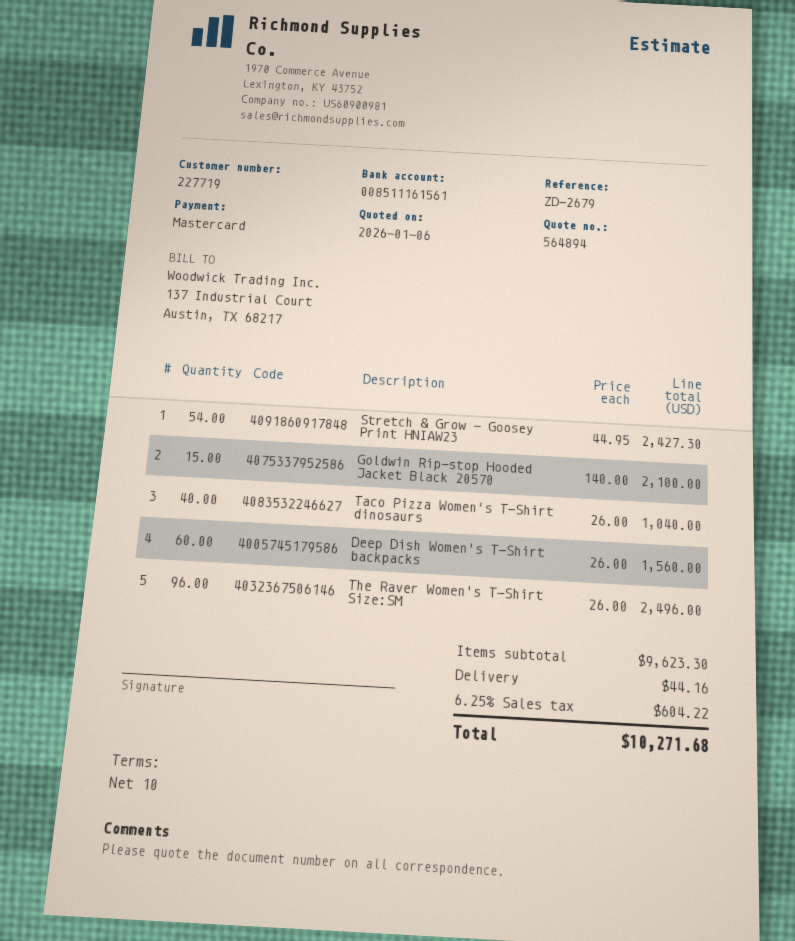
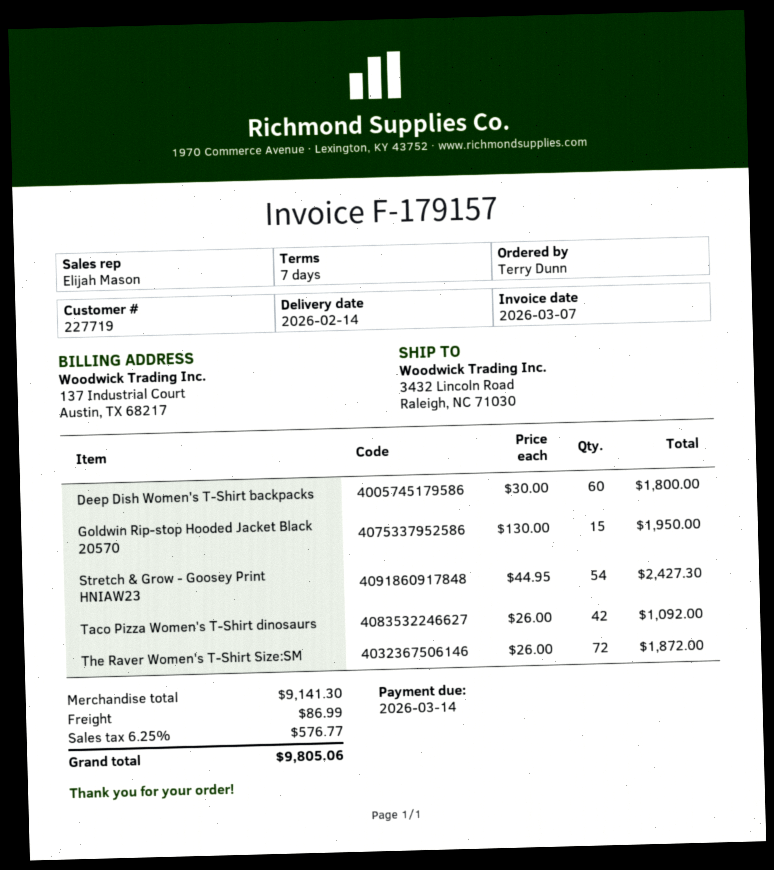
payment terms: 10 days -> 7 days
Goldwin Rip-stop Hooded Jacket Black 20570: 15 x 140.00 = 2100.00 -> 15 x 130.00 = 1950.00
Taco Pizza Women's T-Shirt dinosaurs: 40 x 26.00 = 1040.00 -> 42 x 26.00 = 1092.00
Deep Dish Women's T-Shirt backpacks: 60 x 26.00 = 1560.00 -> 60 x 30.00 = 1800.00
The Raver Women's T-Shirt Size:SM: 96 x 26.00 = 2496.00 -> 72 x 26.00 = 1872.00
subtotal: 9623.30 -> 9141.30
shipping: 44.16 -> 86.99
tax: 6.25% = 604.22 -> 6.25% = 576.77
total: 10271.68 -> 9805.06

